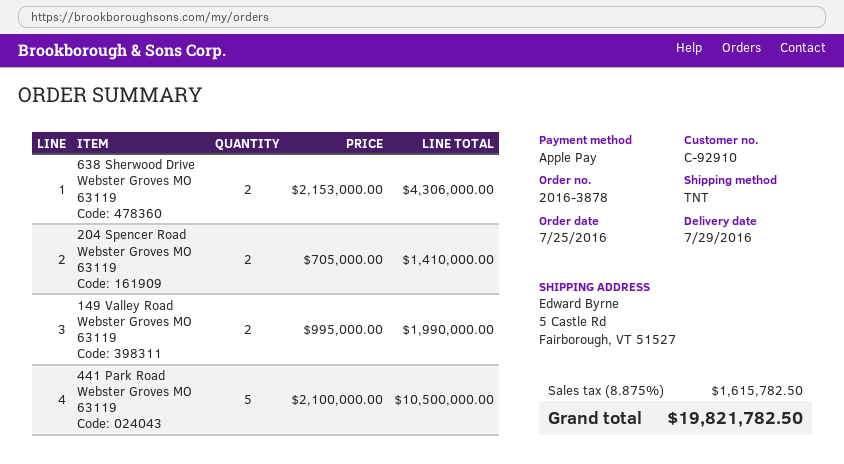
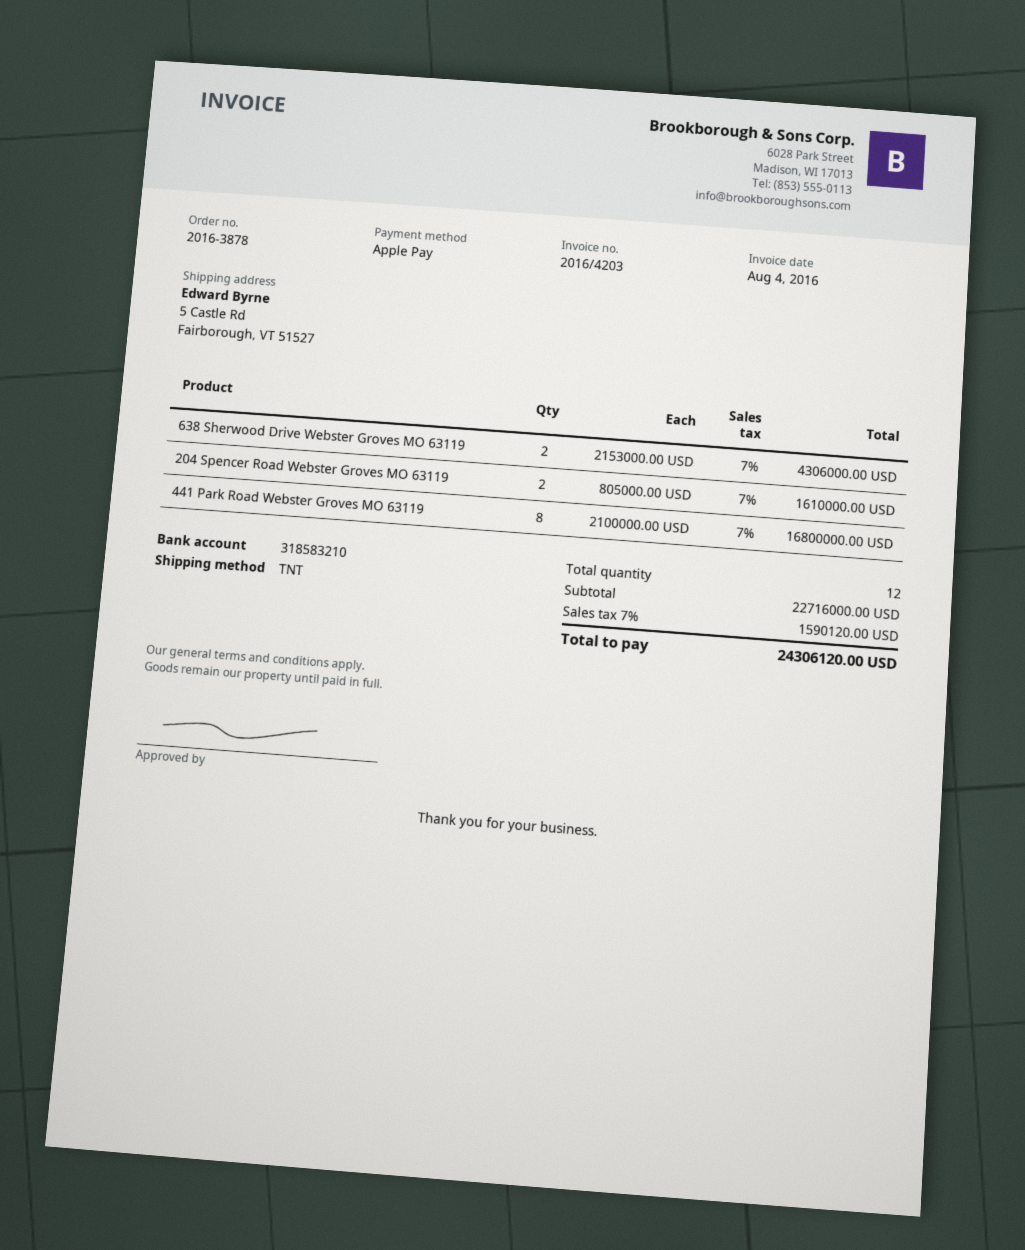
204 Spencer Road Webster Groves MO 63119: 2 x 705000.00 = 1410000.00 -> 2 x 805000.00 = 1610000.00
149 Valley Road Webster Groves MO 63119: 2 x 995000.00 = 1990000.00 -> none
441 Park Road Webster Groves MO 63119: 5 x 2100000.00 = 10500000.00 -> 8 x 2100000.00 = 16800000.00
tax: 8.875% = 1615782.50 -> 7% = 1590120.00
total: 19821782.50 -> 24306120.00

